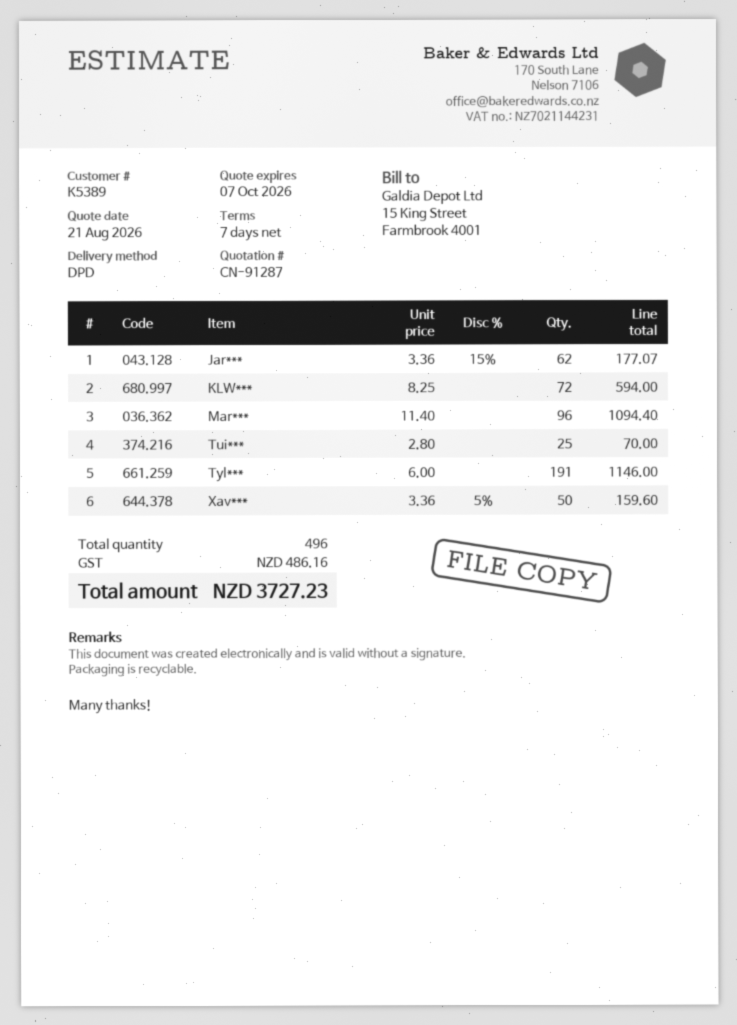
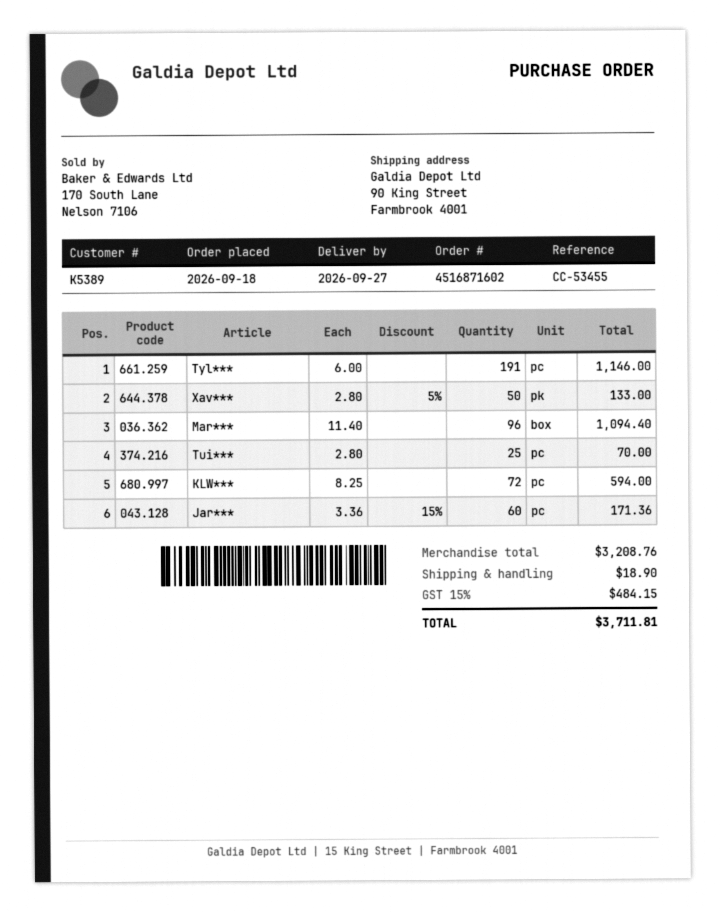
Jar***: 62 x 3.36 - 15% = 177.07 -> 60 x 3.36 - 15% = 171.36
Xav***: 50 x 3.36 - 5% = 159.60 -> 50 x 2.80 - 5% = 133.00
shipping: none -> 18.90
tax: 486.16 -> 484.15
total: 3727.23 -> 3711.81

